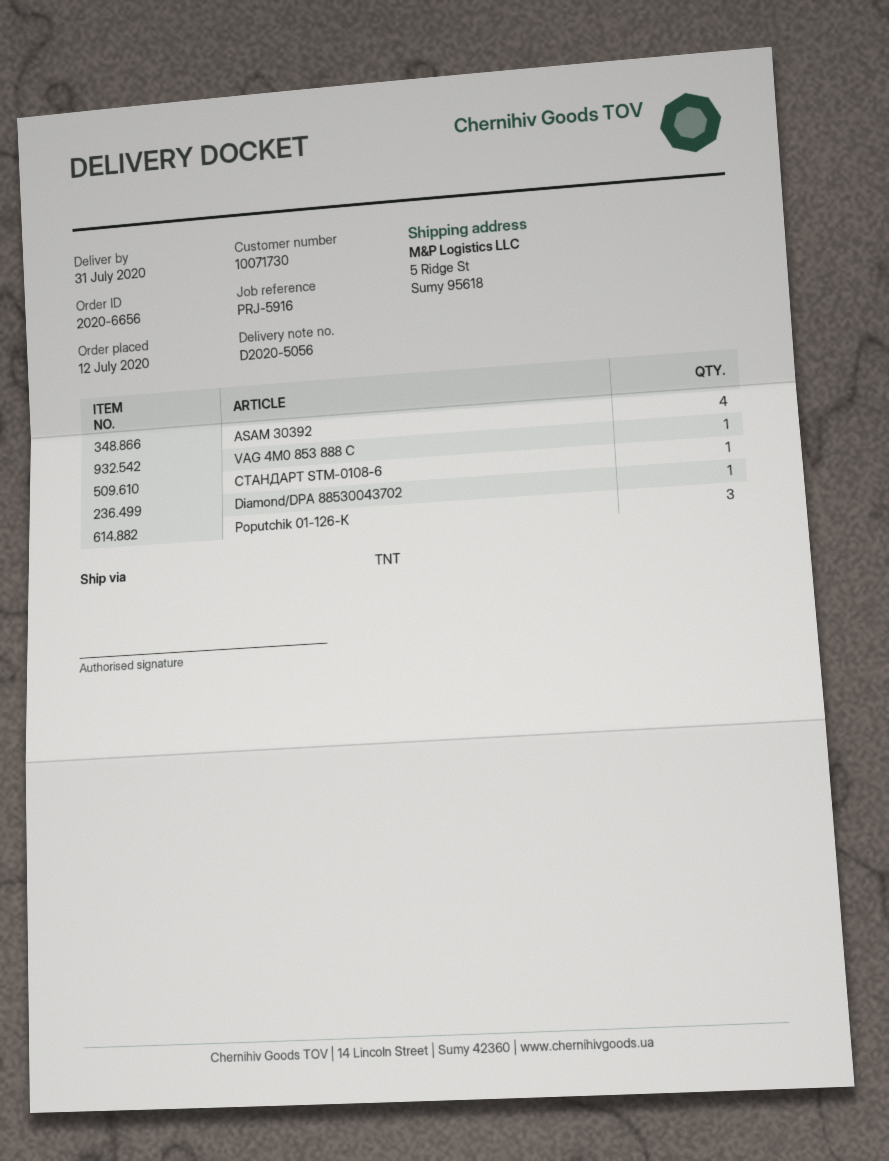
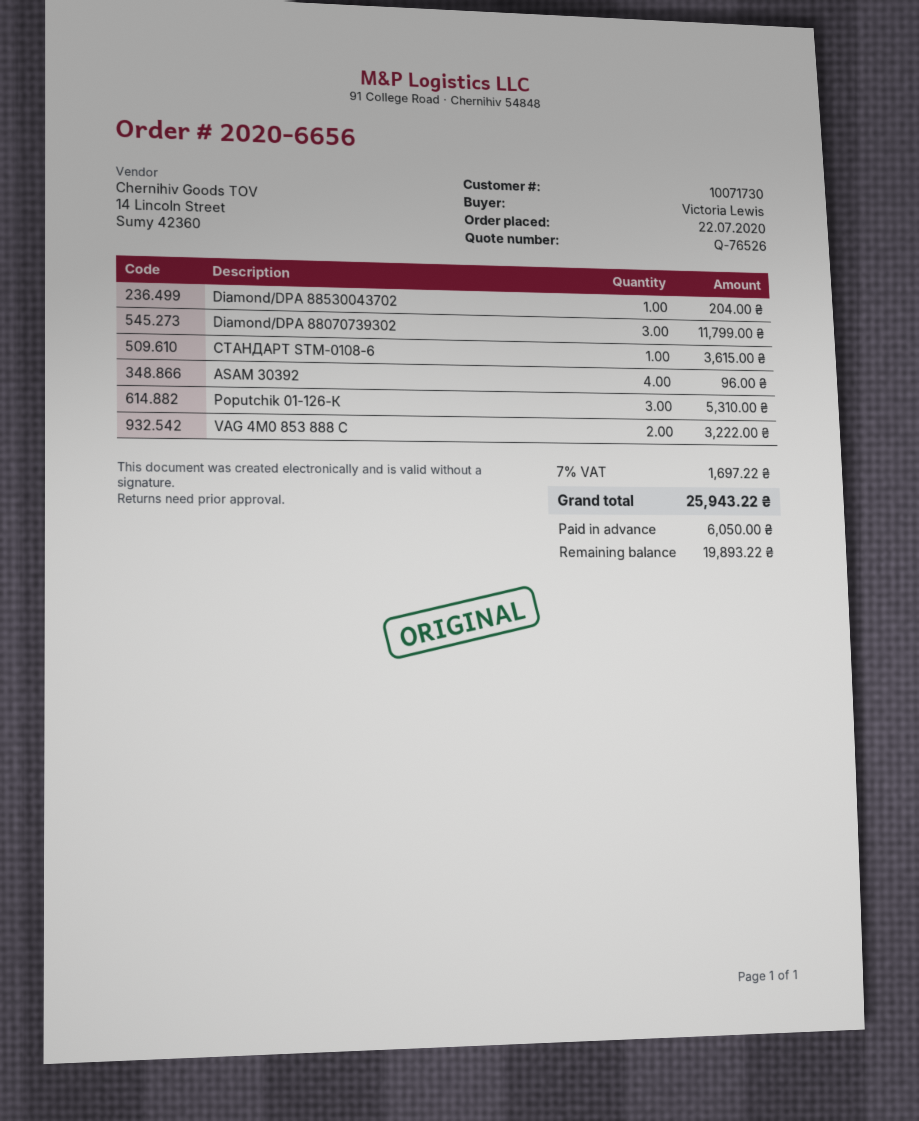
order date: 2020-07-12 -> 2020-07-22
VAG 4M0 853 888 C: 1 -> 2
Diamond/DPA 88070739302: none -> 3

